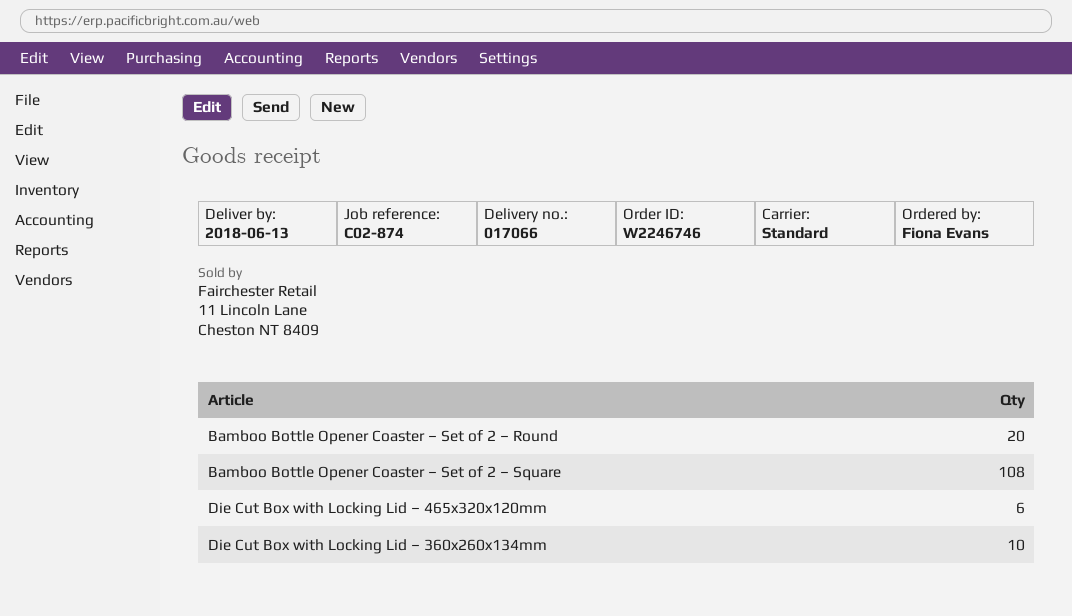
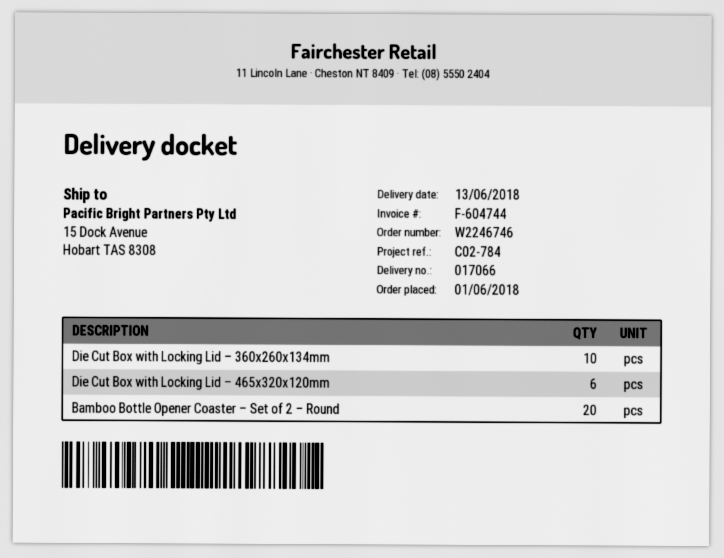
reference: C02-874 -> C02-784
Bamboo Bottle Opener Coaster – Set of 2 – Square: 108 -> none

